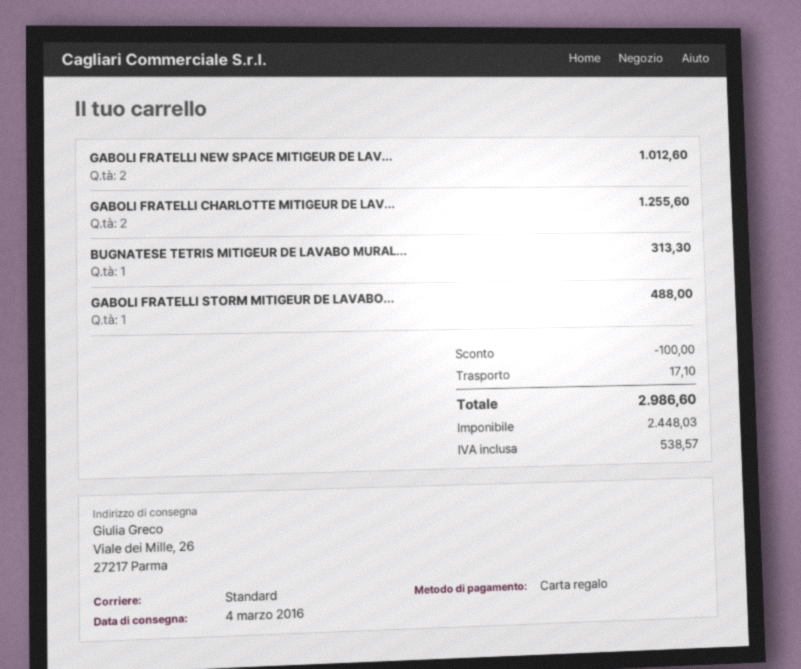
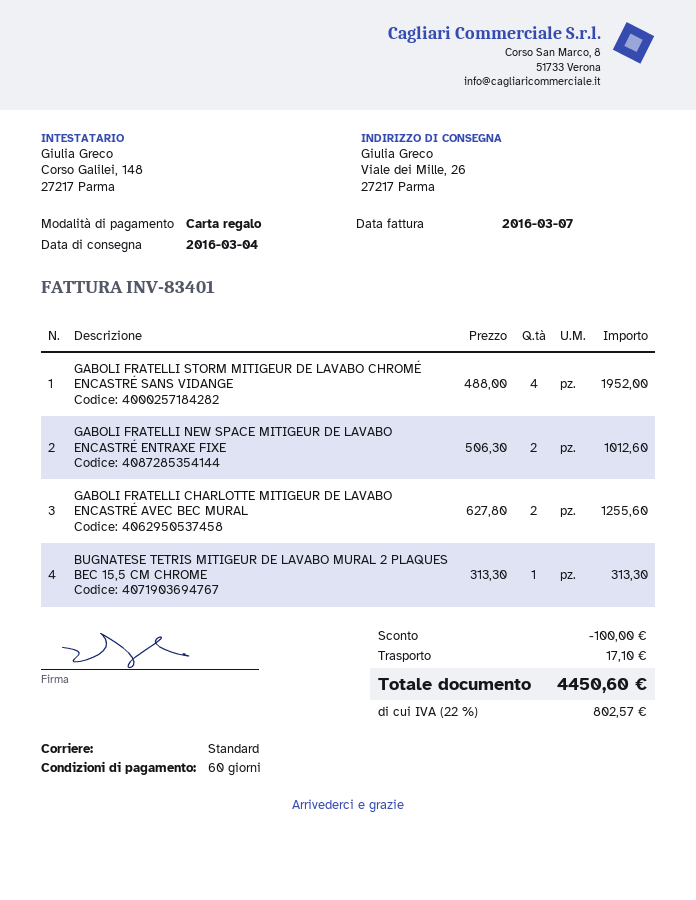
GABOLI FRATELLI STORM MITIGEUR DE LAVABO...: 1 for 488.00 -> 4 for 1952.00
tax: 538.57 -> 802.57
total: 2986.60 -> 4450.60

